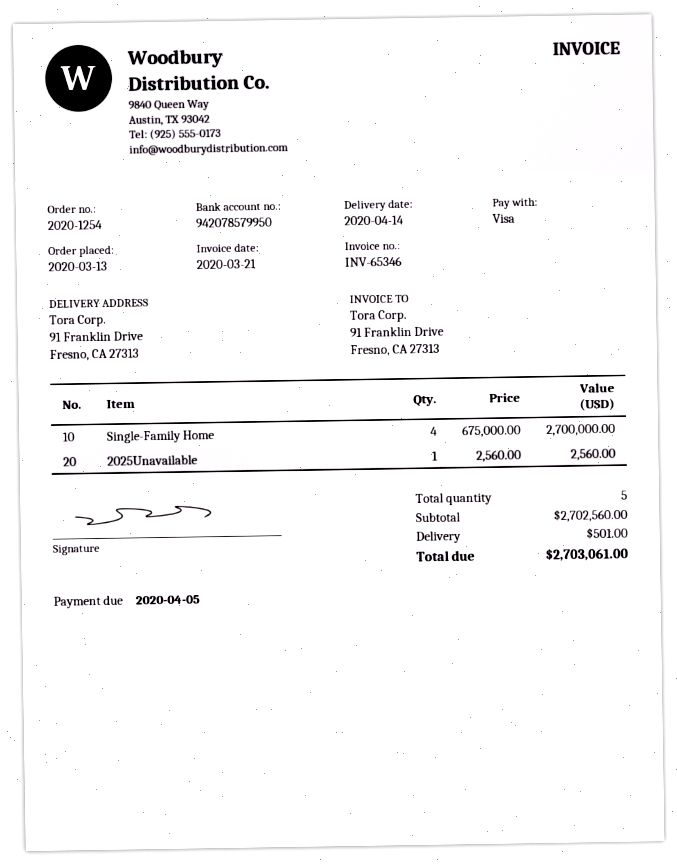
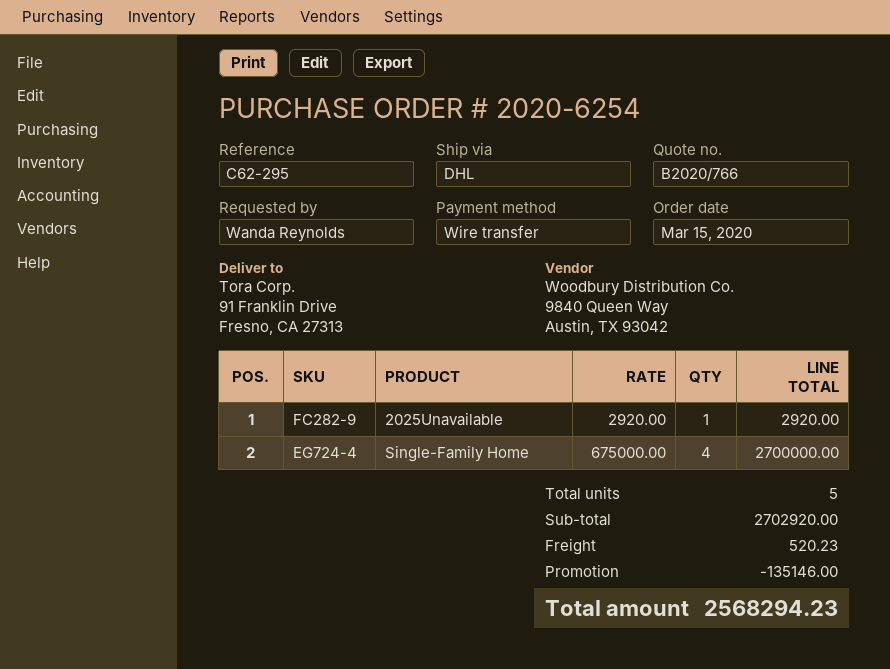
order number: 2020-1254 -> 2020-6254
order date: 2020-03-13 -> 2020-03-15
payment method: Visa -> bank transfer
2025Unavailable: 1 x 2560.00 = 2560.00 -> 1 x 2920.00 = 2920.00
subtotal: 2702560.00 -> 2702920.00
discount: none -> 135146.00
shipping: 501.00 -> 520.23
total: 2703061.00 -> 2568294.23

